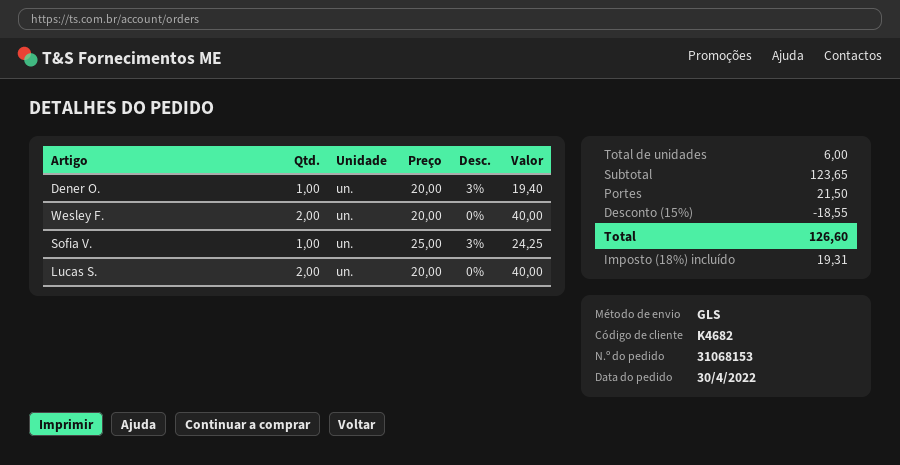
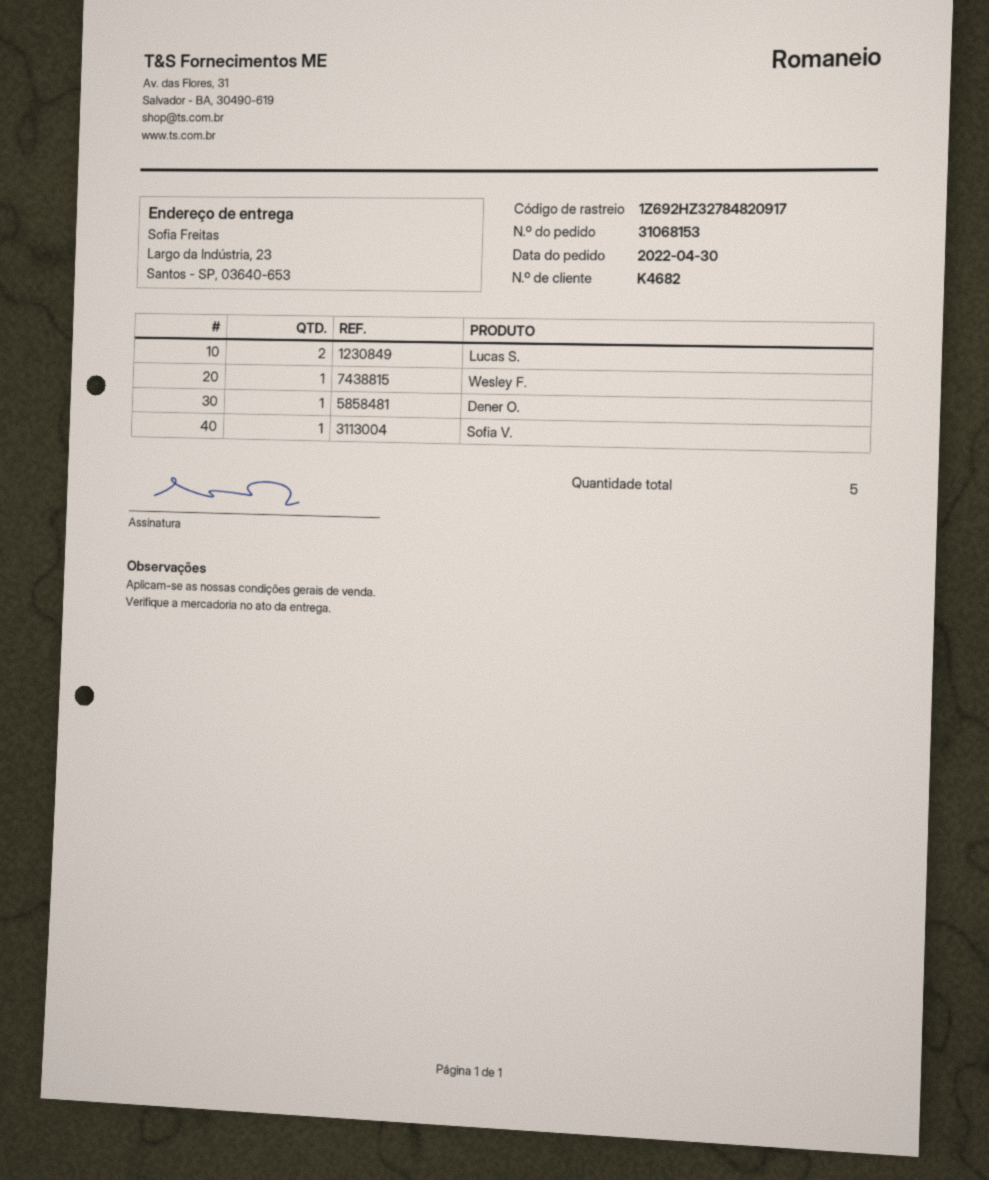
Wesley F.: 2 -> 1
total quantity: 6 -> 5

